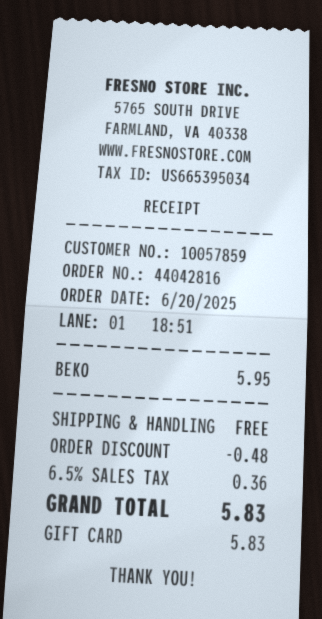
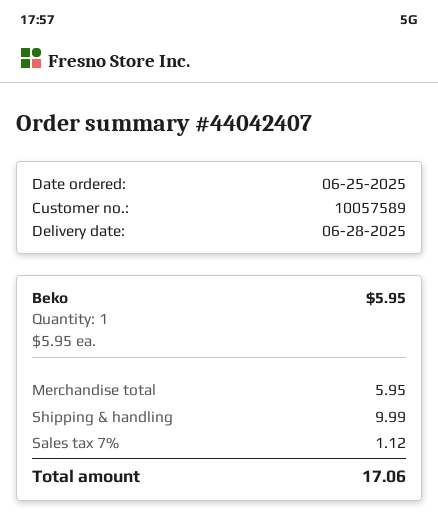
order number: 44042816 -> 44042407
order date: 2025-06-20 -> 2025-06-25
customer number: 10057859 -> 10057589
discount: 0.48 -> none
shipping: 0.00 -> 9.99
tax: 6.5% = 0.36 -> 7% = 1.12
total: 5.83 -> 17.06

